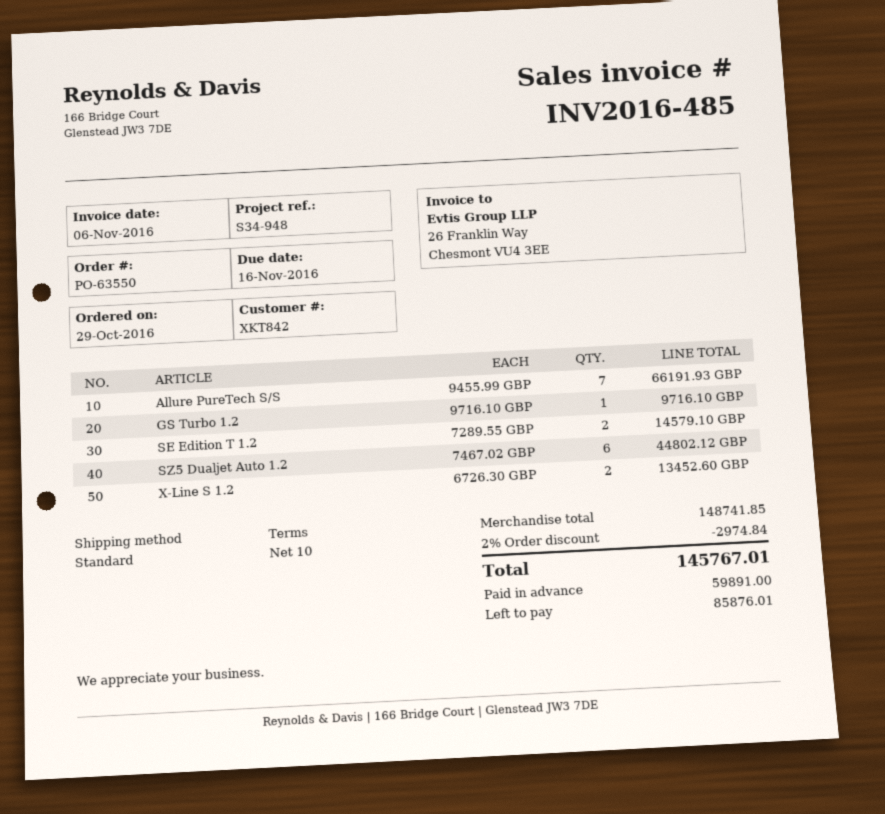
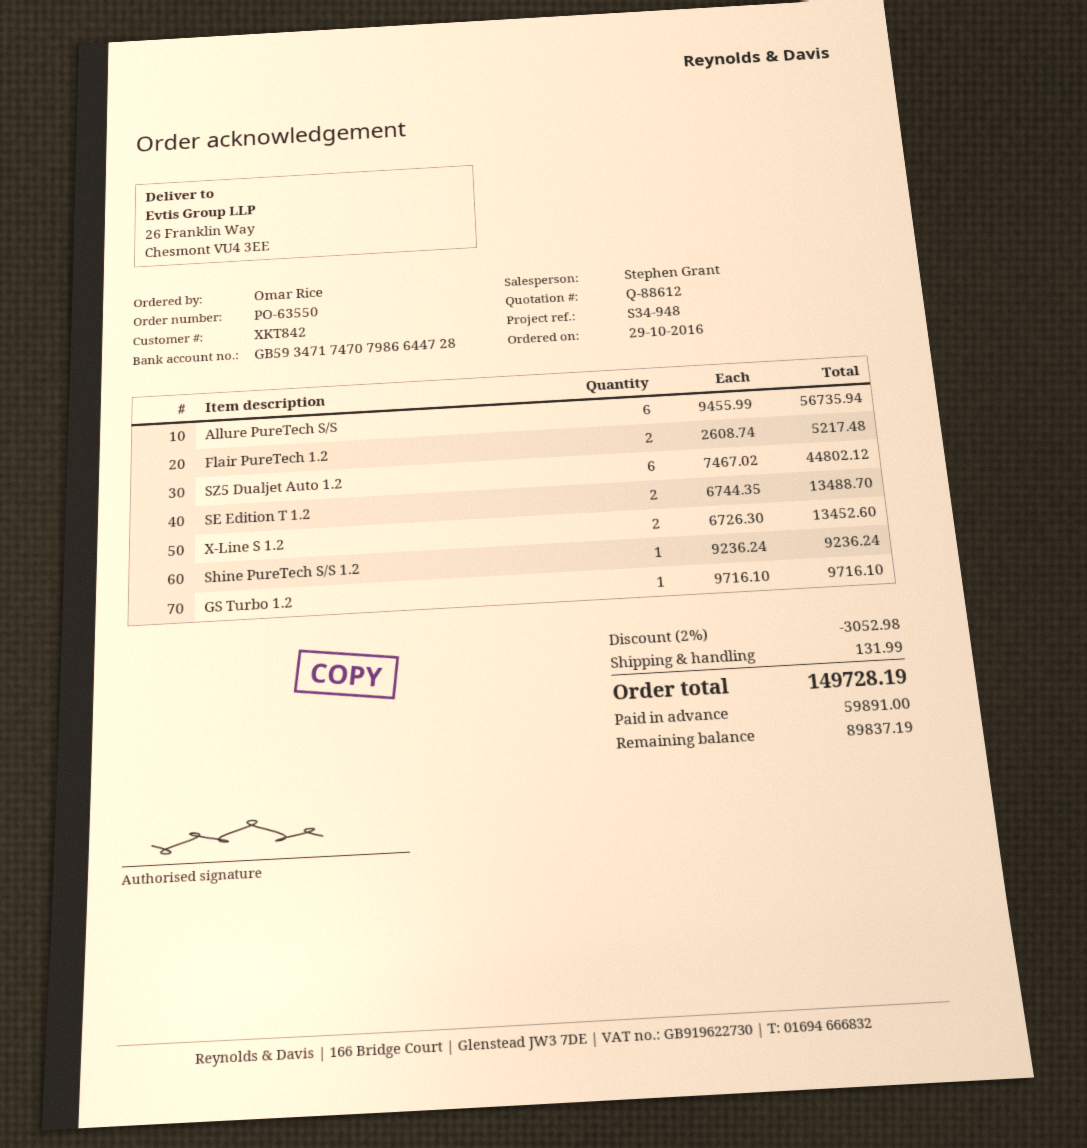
Allure PureTech S/S: 7 x 9455.99 = 66191.93 -> 6 x 9455.99 = 56735.94
SE Edition T 1.2: 2 x 7289.55 = 14579.10 -> 2 x 6744.35 = 13488.70
Flair PureTech 1.2: none -> 2 x 2608.74 = 5217.48
Shine PureTech S/S 1.2: none -> 1 x 9236.24 = 9236.24
discount: 2% = 2974.84 -> 2% = 3052.98
shipping: none -> 131.99
total: 145767.01 -> 149728.19
balance: 85876.01 -> 89837.19

